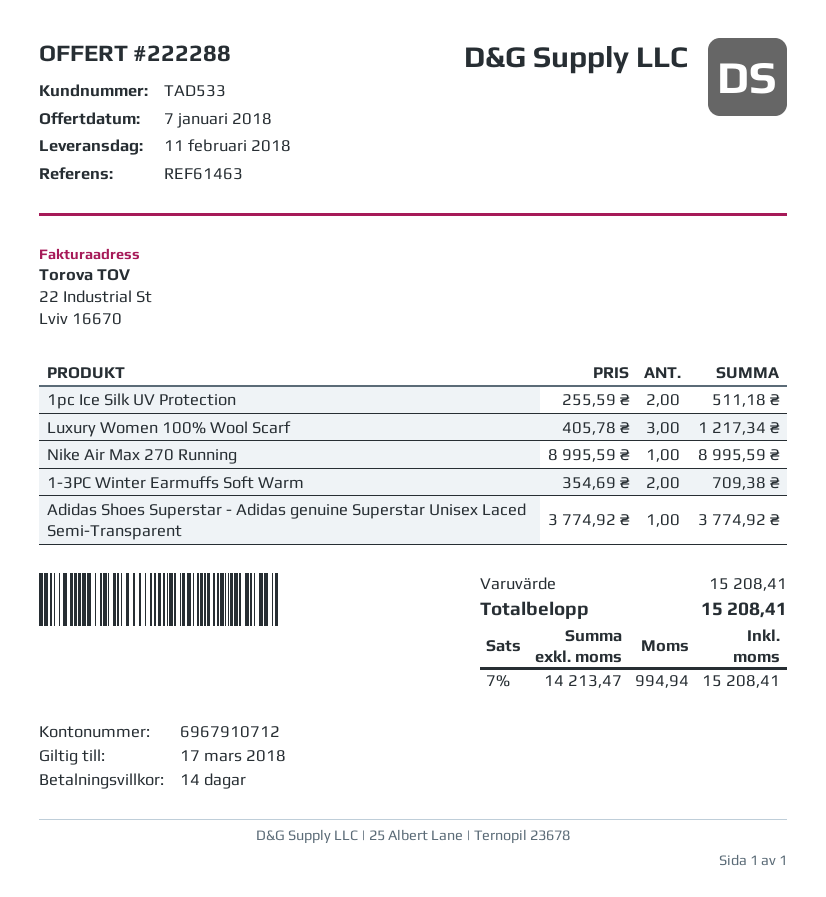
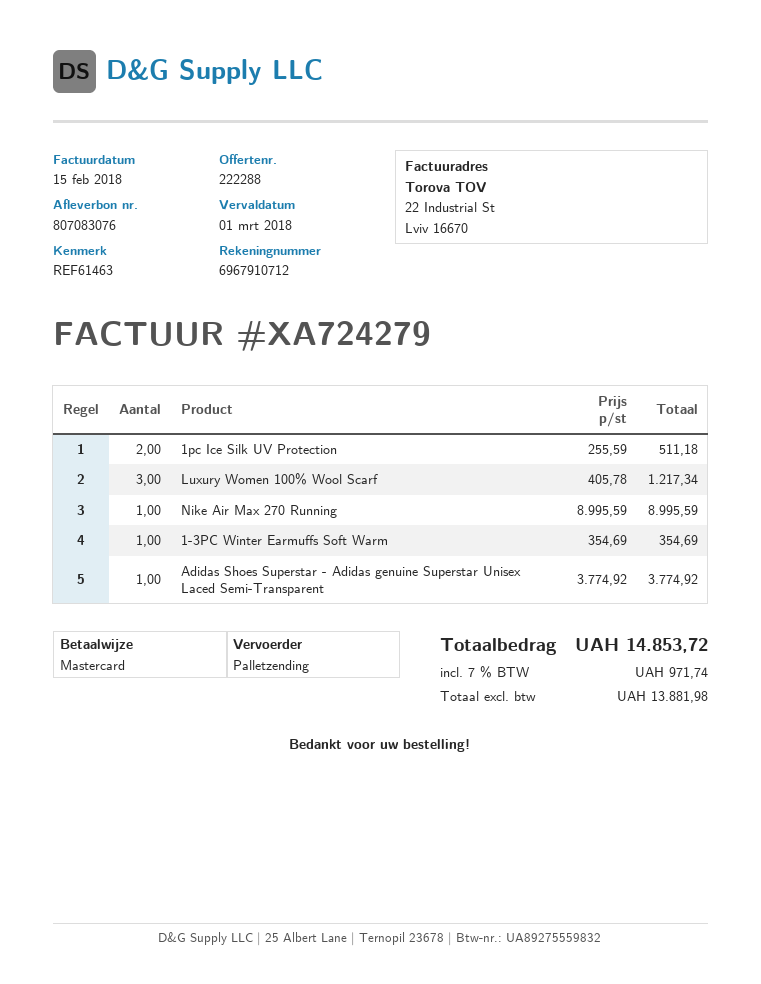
1-3PC Winter Earmuffs Soft Warm: 2 x 354.69 = 709.38 -> 1 x 354.69 = 354.69
net: 14213.47 -> 13881.98
tax: 7% = 994.94 -> 7% = 971.74
total: 15208.41 -> 14853.72

